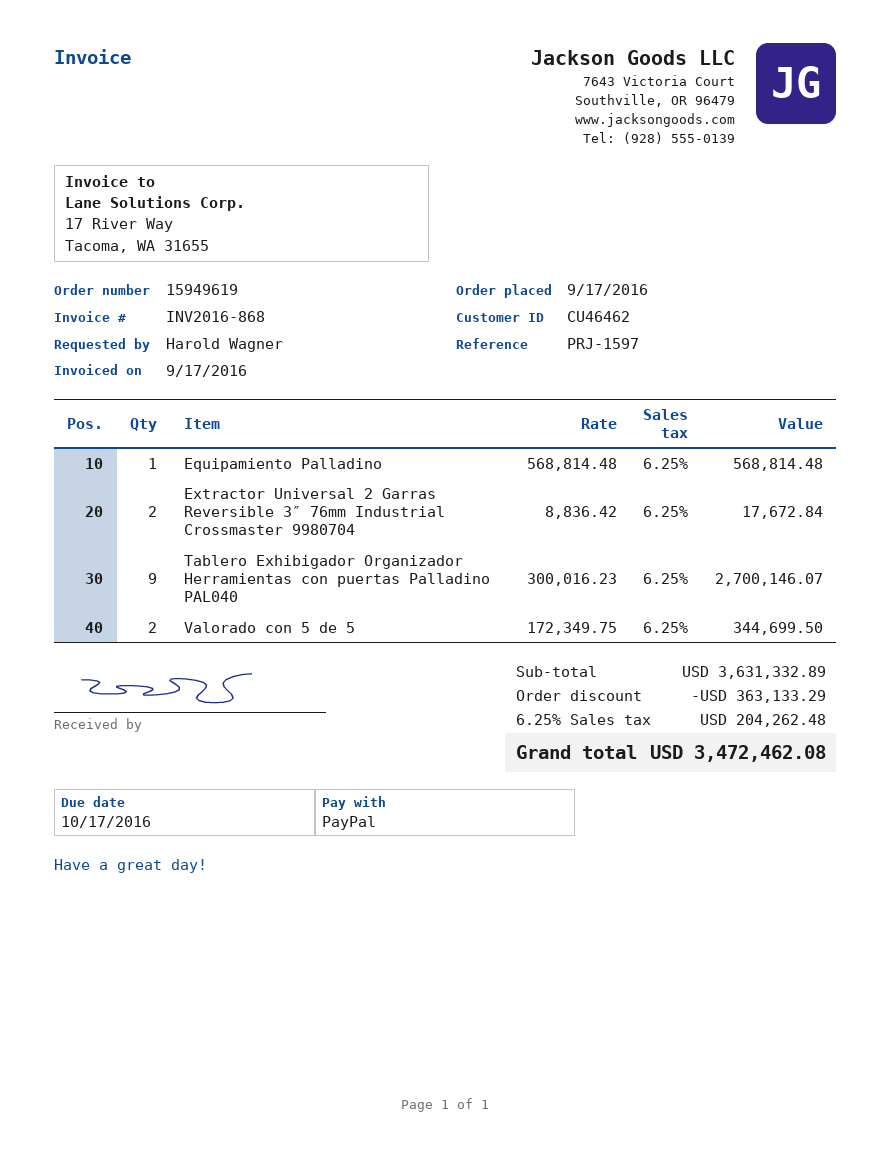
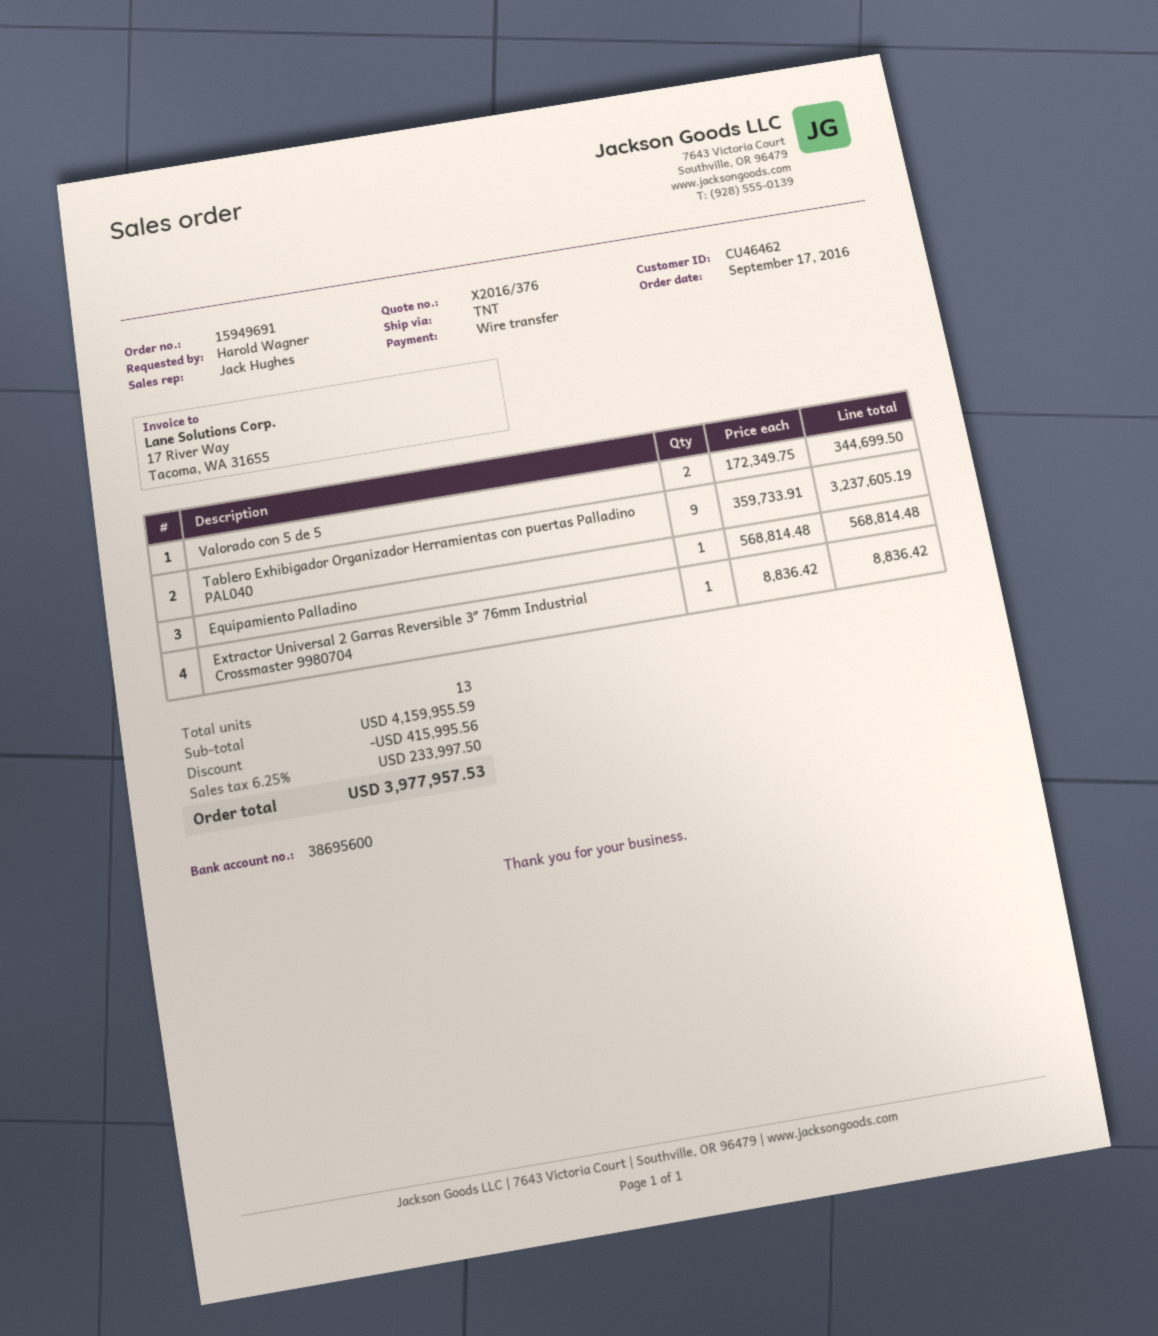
order number: 15949619 -> 15949691
payment method: PayPal -> bank transfer
Extractor Universal 2 Garras Reversible 3″ 76mm Industrial Crossmaster 9980704: 2 x 8836.42 = 17672.84 -> 1 x 8836.42 = 8836.42
Tablero Exhibigador Organizador Herramientas con puertas Palladino PAL040: 9 x 300016.23 = 2700146.07 -> 9 x 359733.91 = 3237605.19
subtotal: 3631332.89 -> 4159955.59
discount: 363133.29 -> 415995.56
tax: 6.25% = 204262.48 -> 6.25% = 233997.50
total: 3472462.08 -> 3977957.53

